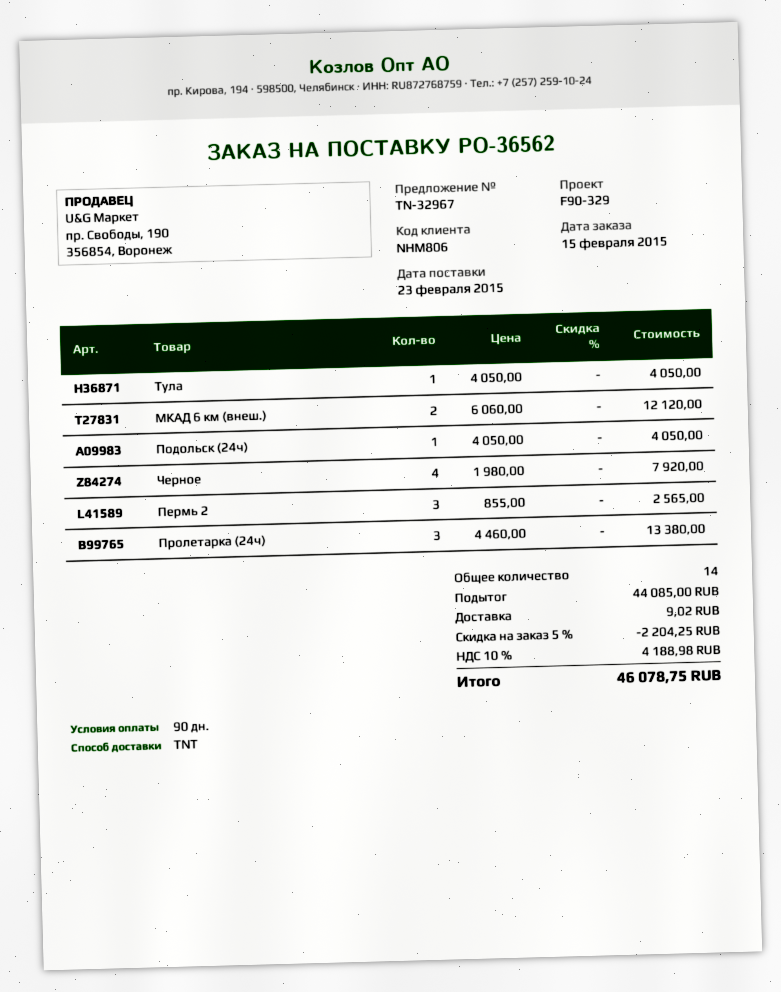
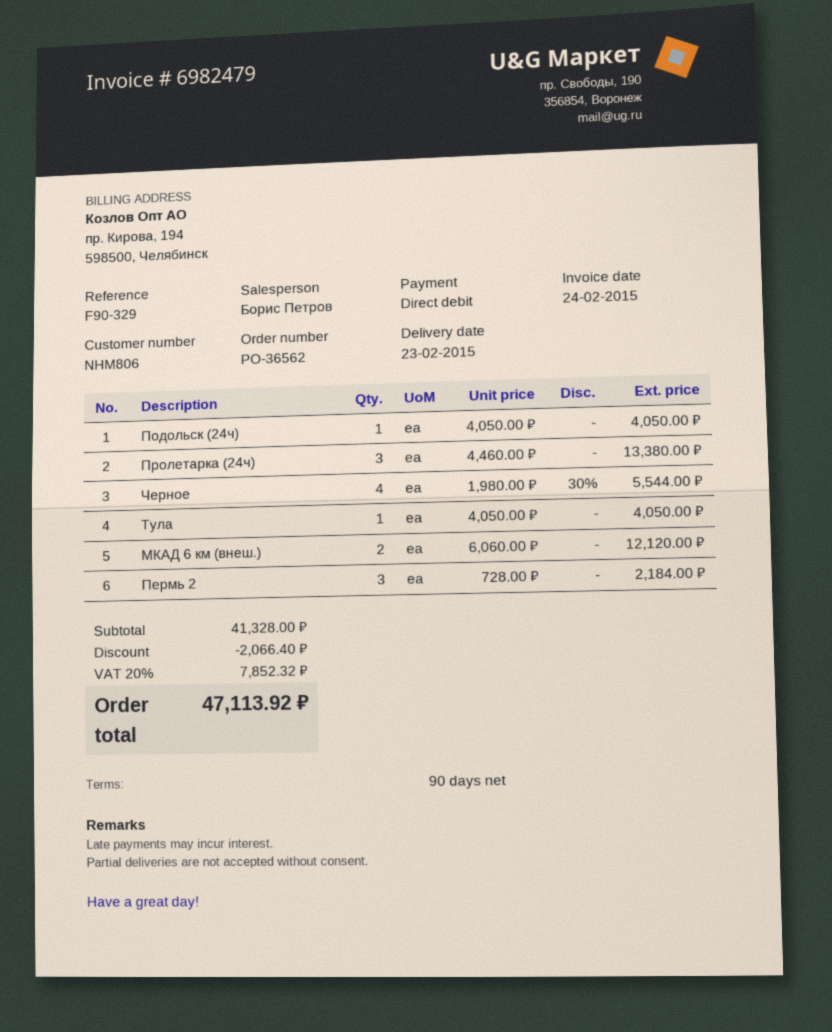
Черное: 4 x 1980.00 = 7920.00 -> 4 x 1980.00 - 30% = 5544.00
Пермь 2: 3 x 855.00 = 2565.00 -> 3 x 728.00 = 2184.00
subtotal: 44085.00 -> 41328.00
discount: 2204.25 -> 2066.40
shipping: 9.02 -> none
tax: 10% = 4188.98 -> 20% = 7852.32
total: 46078.75 -> 47113.92

